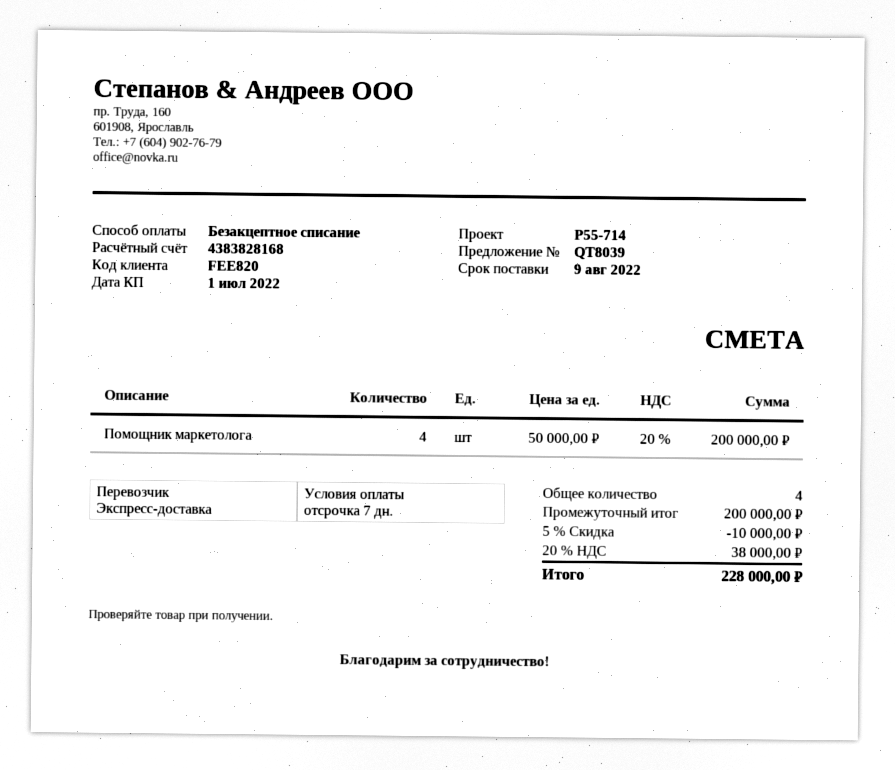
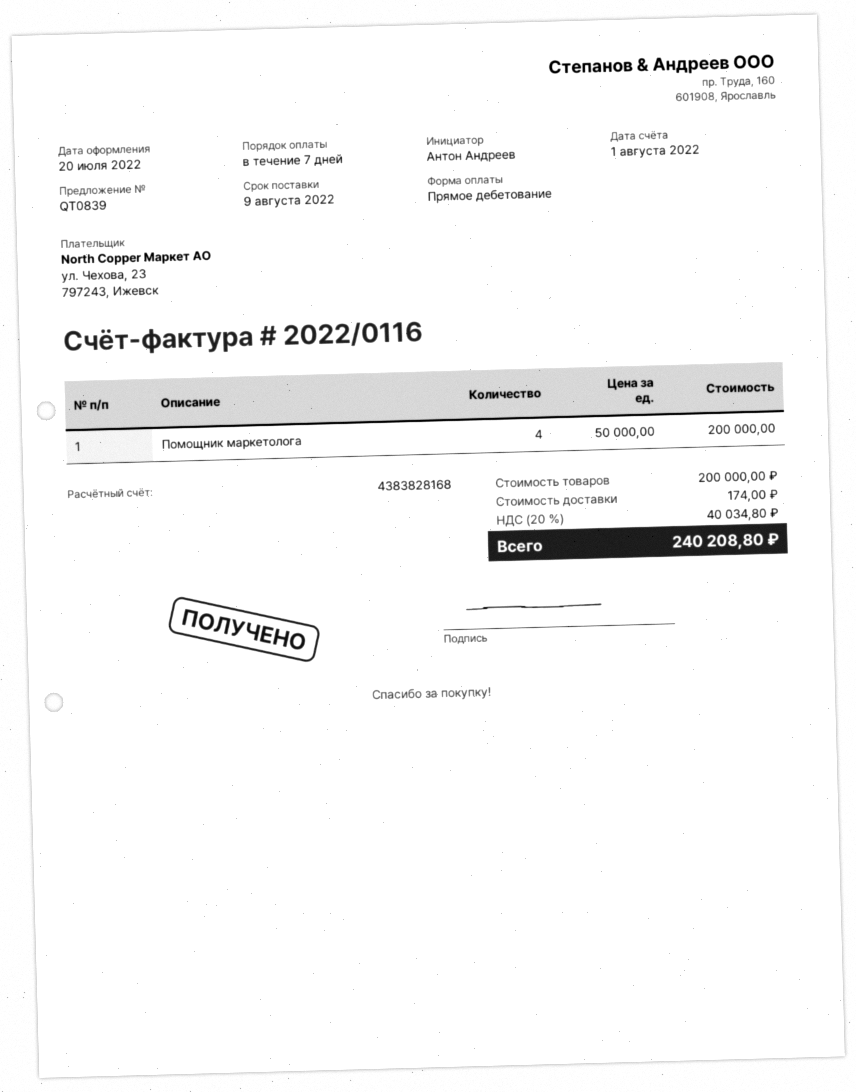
quote number: QT8039 -> QT0839
discount: 5% = 10000.00 -> none
shipping: none -> 174.00
tax: 20% = 38000.00 -> 20% = 40034.80
total: 228000.00 -> 240208.80

